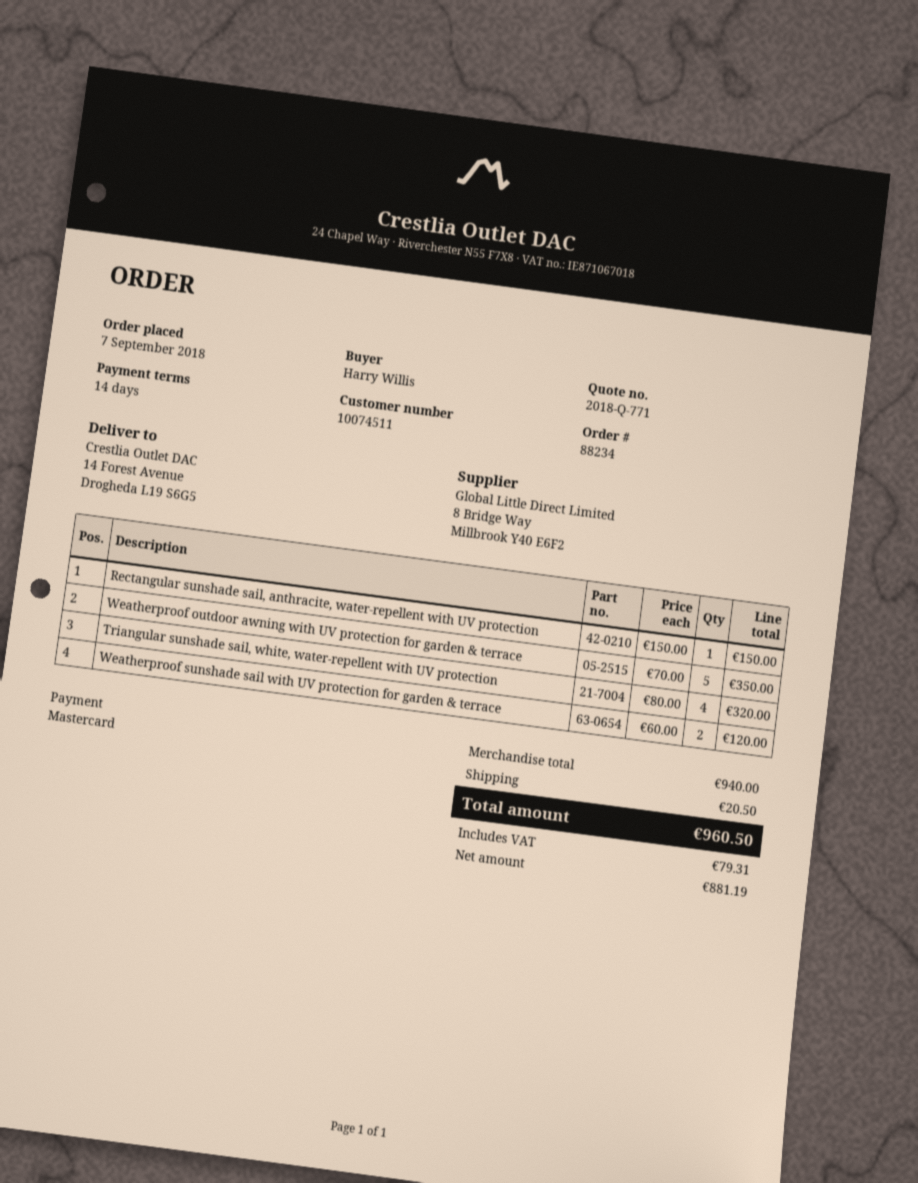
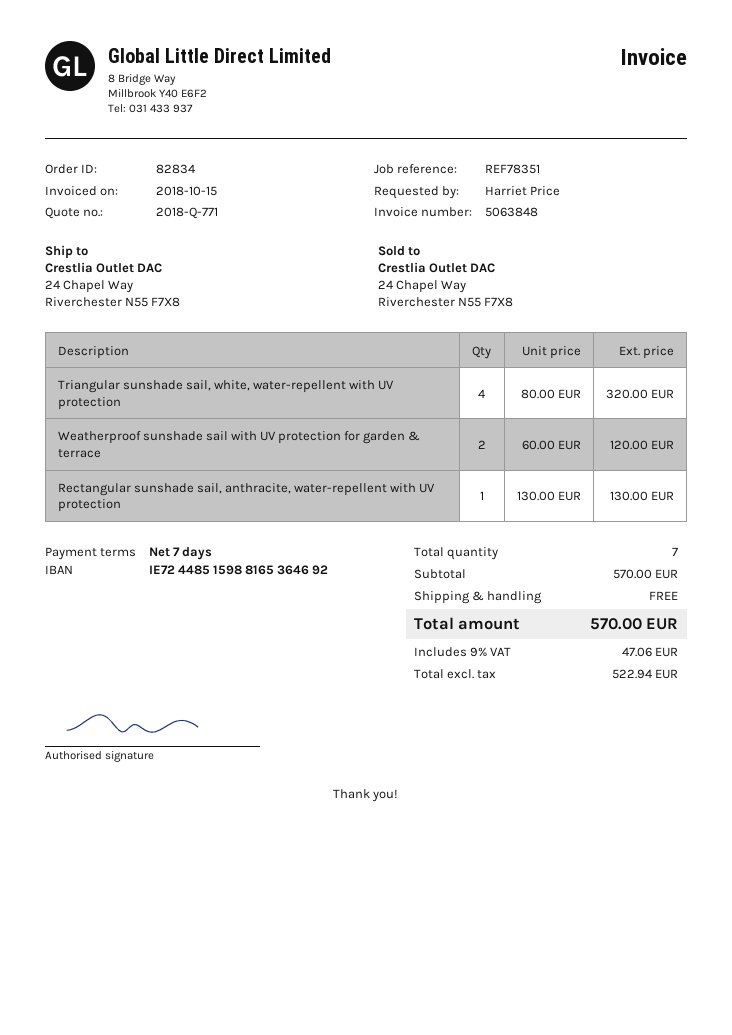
order number: 88234 -> 82834
payment terms: 14 days -> 7 days
ordered by: Harry Willis -> Harriet Price
ship to: 14 Forest Avenue, Drogheda L19 S6G5 -> 24 Chapel Way, Riverchester N55 F7X8
Rectangular sunshade sail, anthracite, water-repellent with UV protection: 1 x 150.00 = 150.00 -> 1 x 130.00 = 130.00
Weatherproof outdoor awning with UV protection for garden & terrace: 5 x 70.00 = 350.00 -> none
subtotal: 940.00 -> 570.00
shipping: 20.50 -> 0.00
net: 881.19 -> 522.94
tax: 79.31 -> 47.06
total: 960.50 -> 570.00

